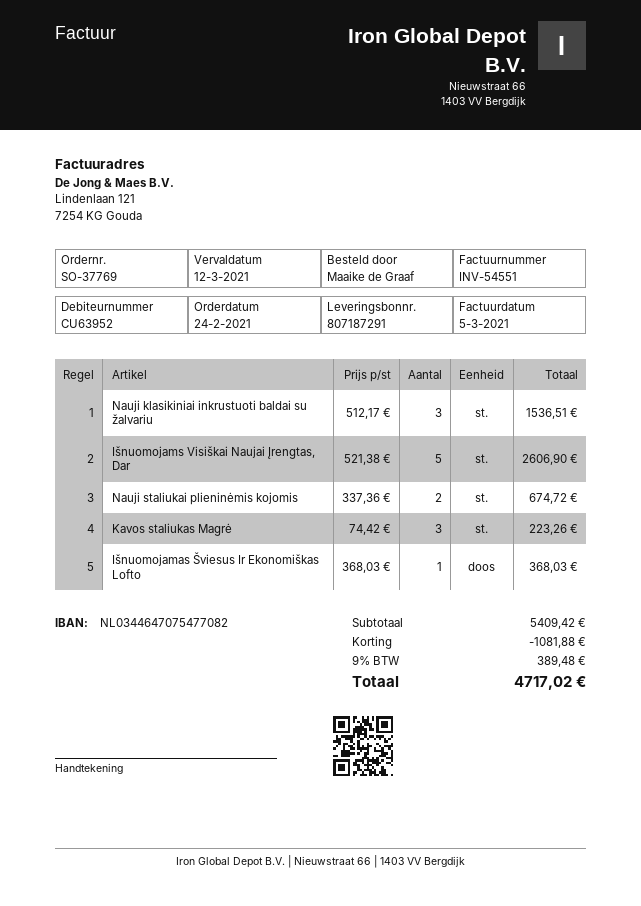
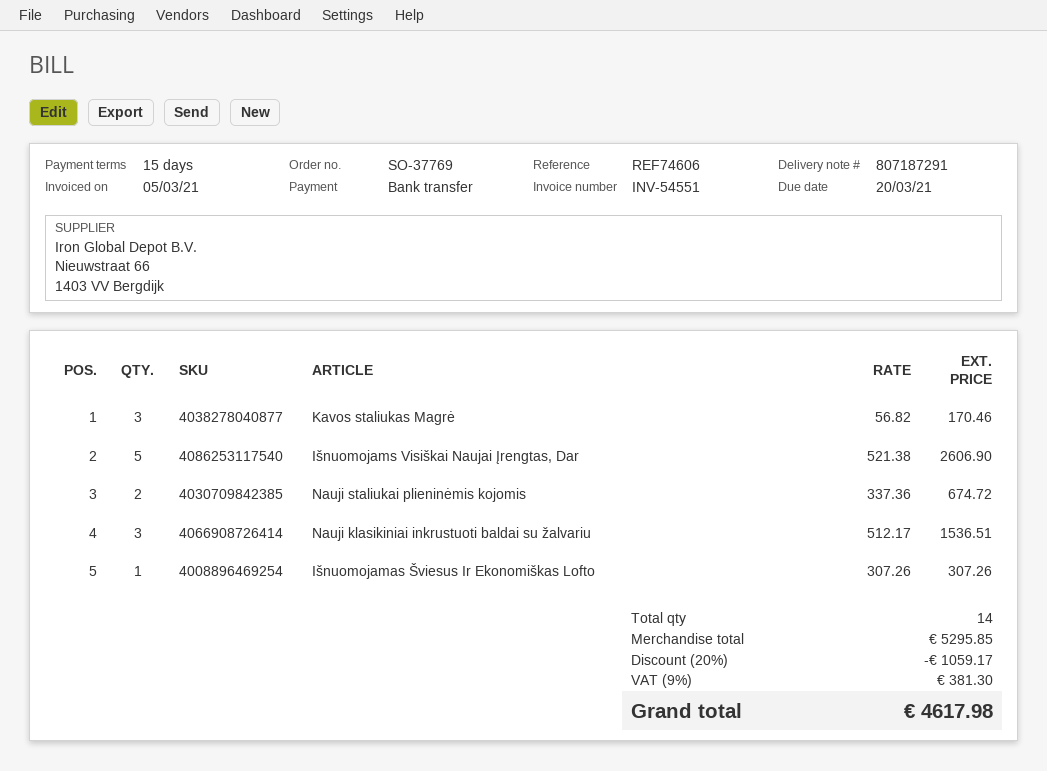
due date: 2021-03-12 -> 2021-03-20
Kavos staliukas Magrė: 3 x 74.42 = 223.26 -> 3 x 56.82 = 170.46
Išnuomojamas Šviesus Ir Ekonomiškas Lofto: 1 x 368.03 = 368.03 -> 1 x 307.26 = 307.26
subtotal: 5409.42 -> 5295.85
discount: 1081.88 -> 1059.17
tax: 9% = 389.48 -> 9% = 381.30
total: 4717.02 -> 4617.98

